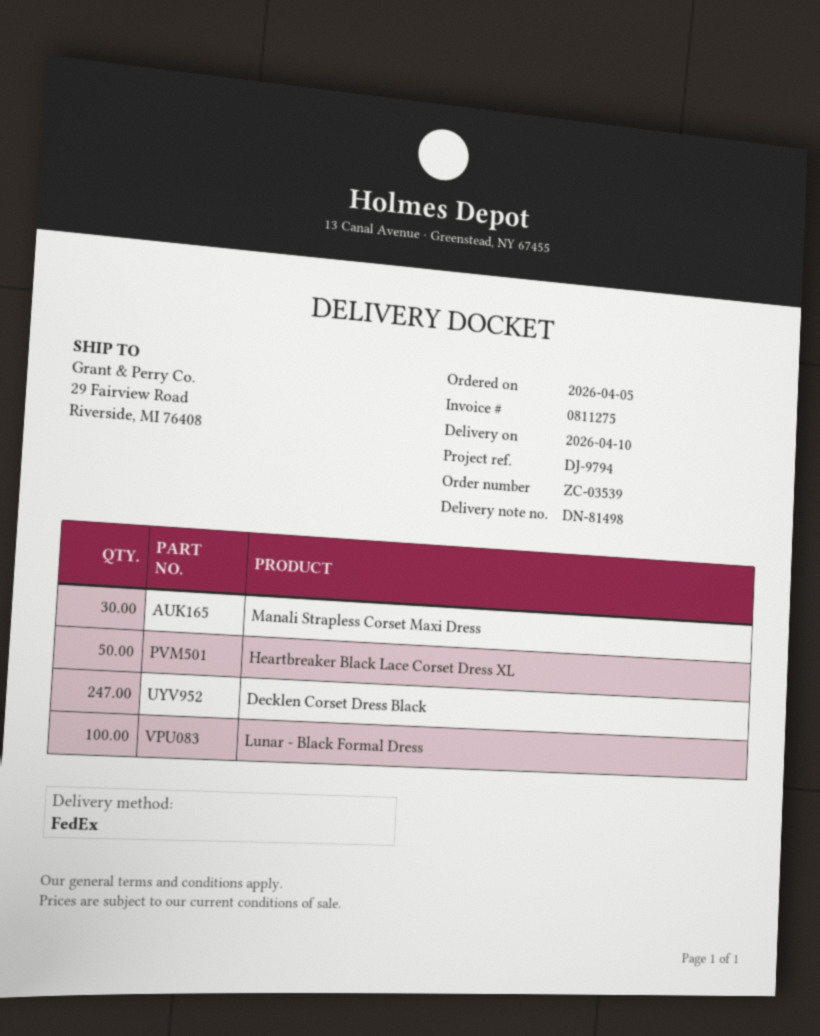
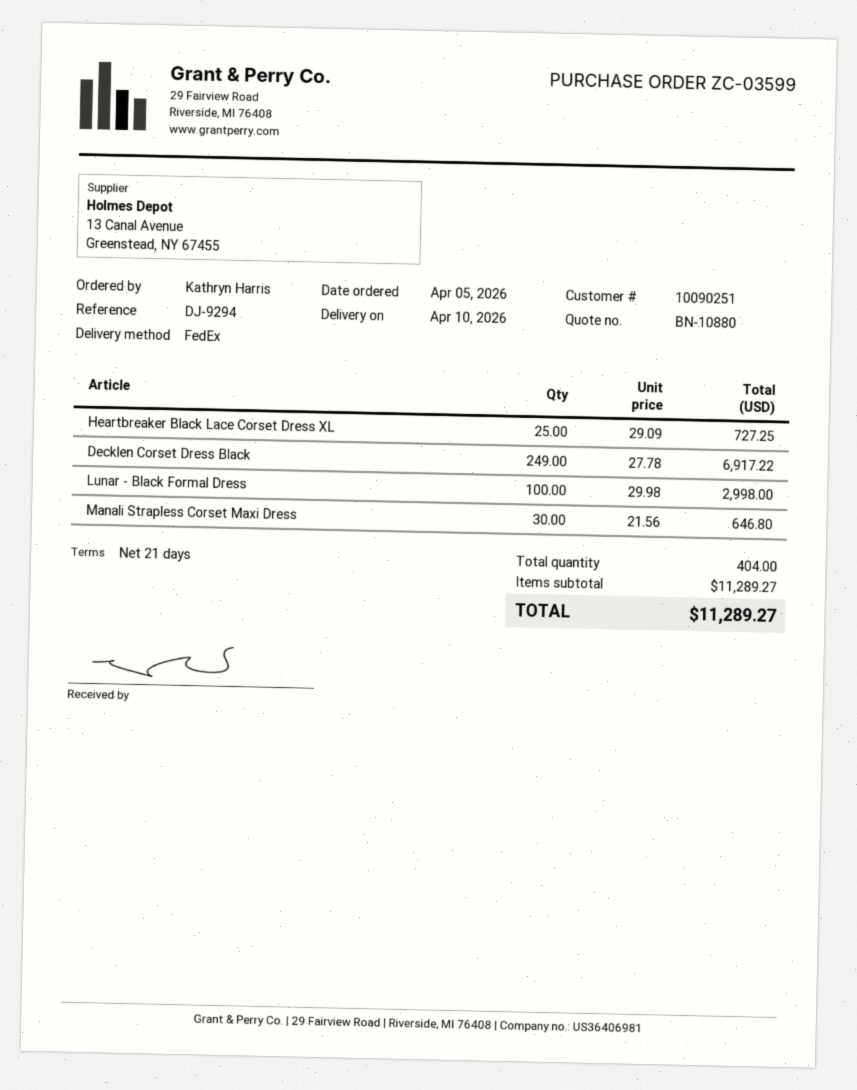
order number: ZC-03539 -> ZC-03599
reference: DJ-9794 -> DJ-9294
Heartbreaker Black Lace Corset Dress XL: 50 -> 25
Decklen Corset Dress Black: 247 -> 249

